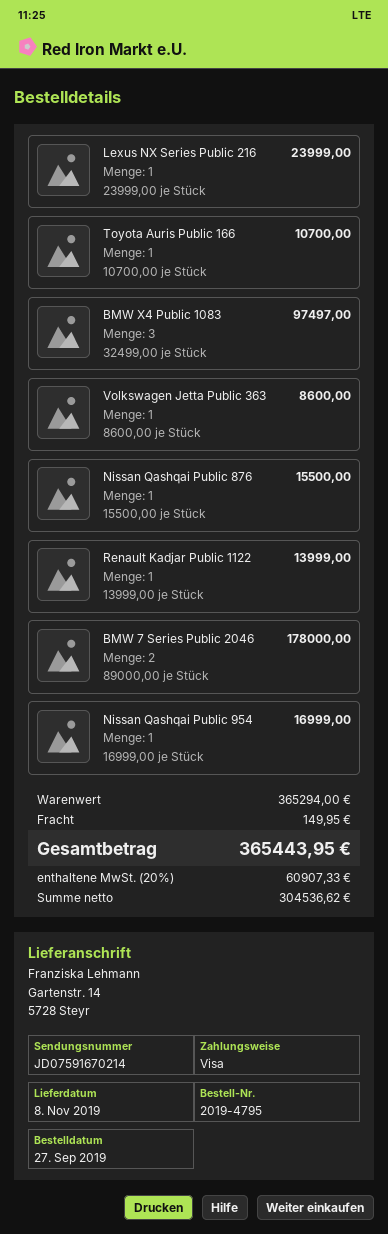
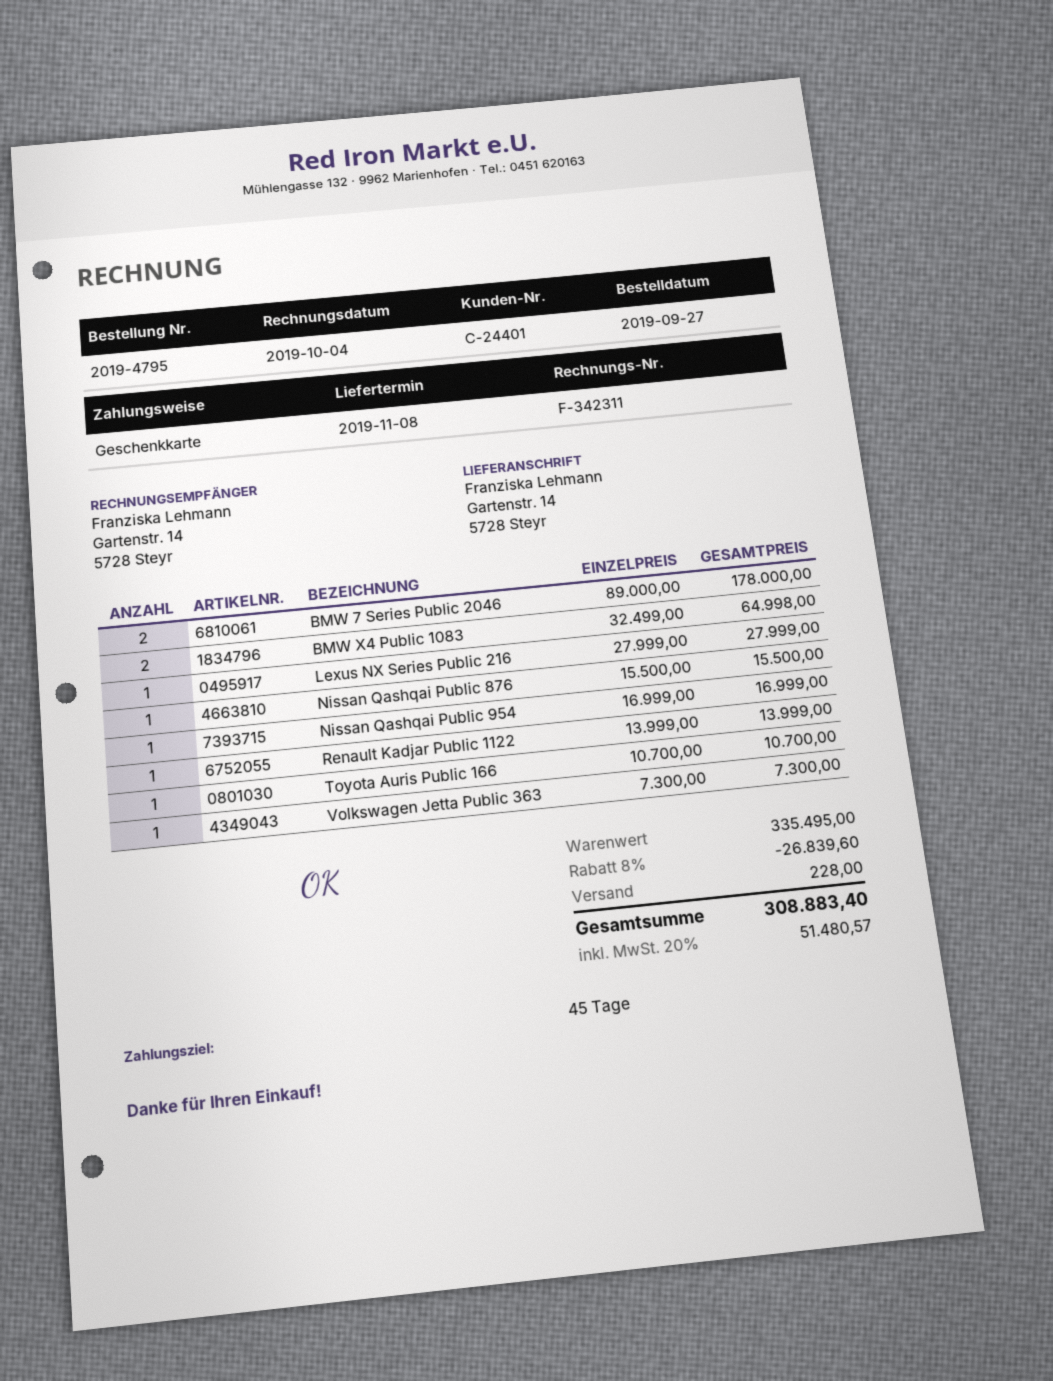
payment method: Visa -> gift card
Lexus NX Series Public 216: 1 x 23999.00 = 23999.00 -> 1 x 27999.00 = 27999.00
BMW X4 Public 1083: 3 x 32499.00 = 97497.00 -> 2 x 32499.00 = 64998.00
Volkswagen Jetta Public 363: 1 x 8600.00 = 8600.00 -> 1 x 7300.00 = 7300.00
subtotal: 365294.00 -> 335495.00
discount: none -> 8% = 26839.60
shipping: 149.95 -> 228.00
tax: 20% = 60907.33 -> 20% = 51480.57
total: 365443.95 -> 308883.40

